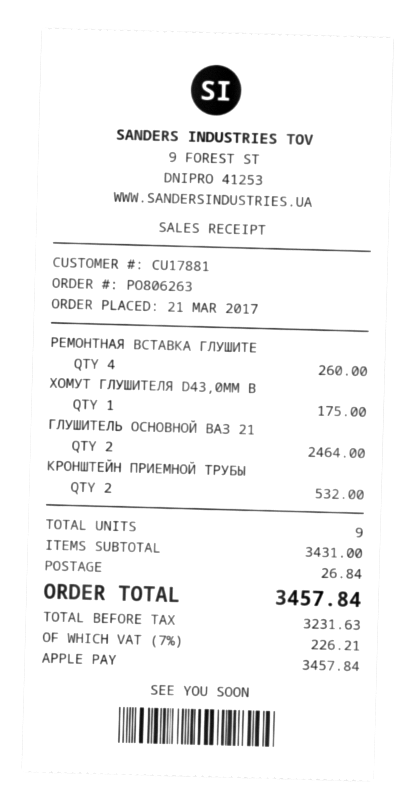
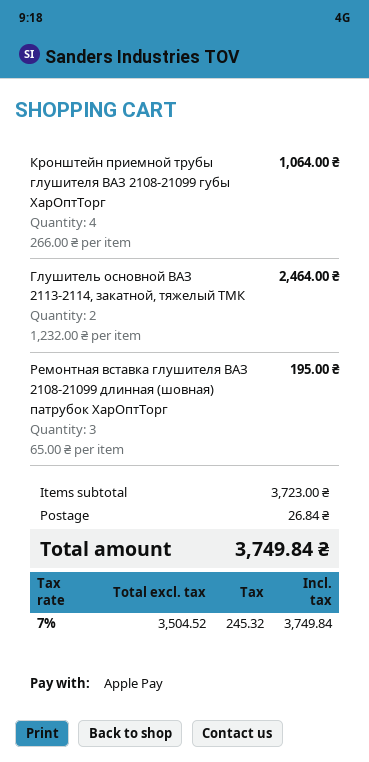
РЕМОНТНАЯ ВСТАВКА ГЛУШИТЕ: 4 for 260.00 -> 3 for 195.00
ХОМУТ ГЛУШИТЕЛЯ D43,0ММ В: 1 for 175.00 -> none
КРОНШТЕЙН ПРИЕМНОЙ ТРУБЫ: 2 for 532.00 -> 4 for 1064.00
subtotal: 3431.00 -> 3723.00
net: 3231.63 -> 3504.52
tax: 7% = 226.21 -> 7% = 245.32
total: 3457.84 -> 3749.84

